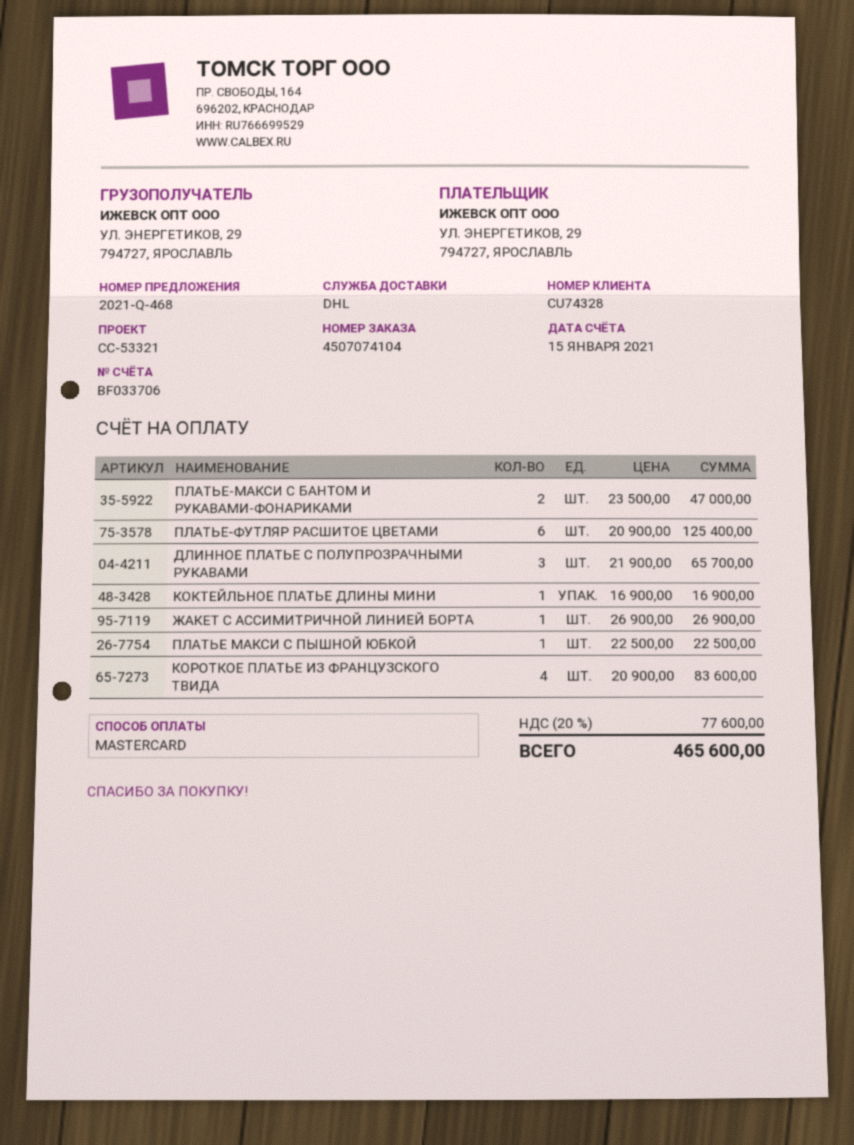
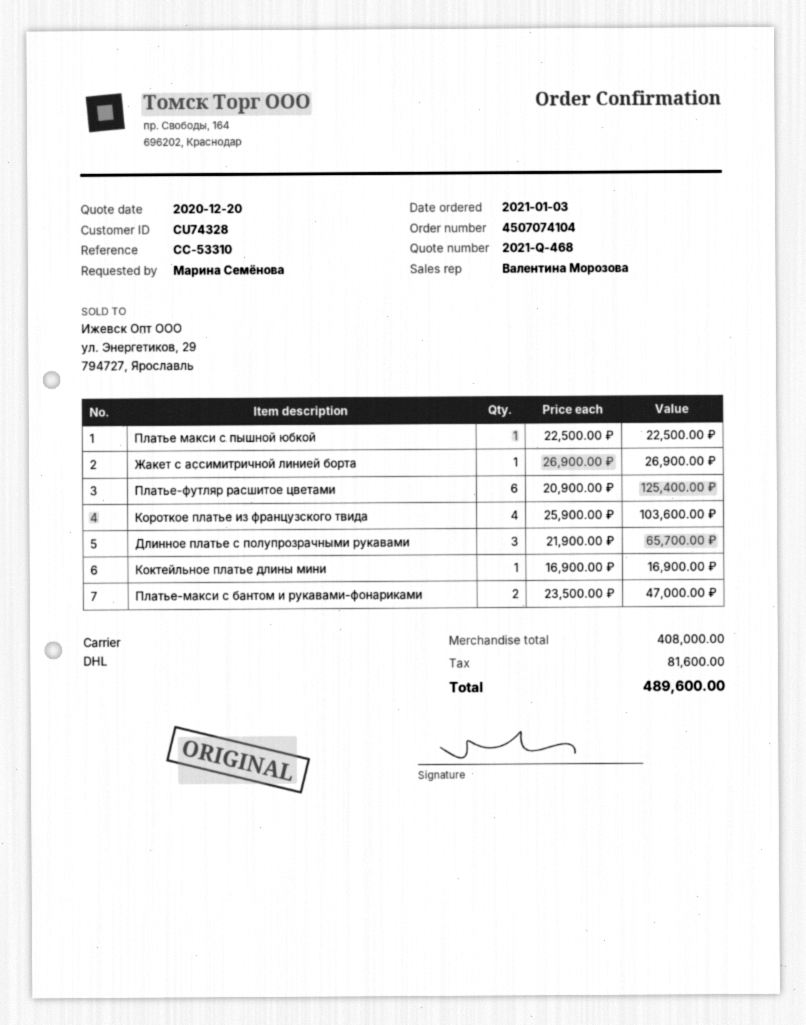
reference: CC-53321 -> CC-53310
КОРОТКОЕ ПЛАТЬЕ ИЗ ФРАНЦУЗCКОГО ТВИДА: 4 x 20900.00 = 83600.00 -> 4 x 25900.00 = 103600.00
tax: 77600.00 -> 81600.00
total: 465600.00 -> 489600.00

